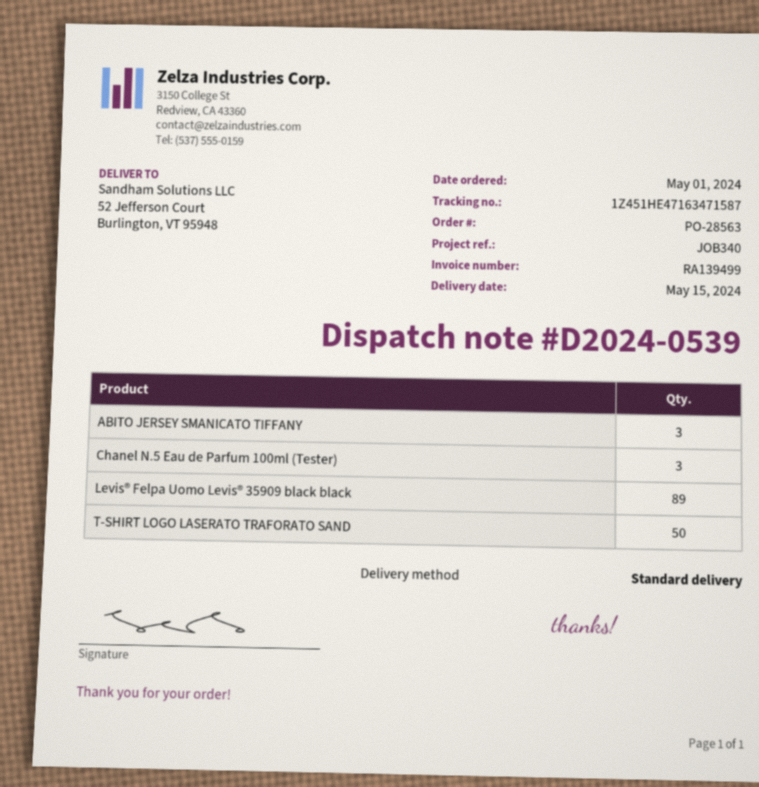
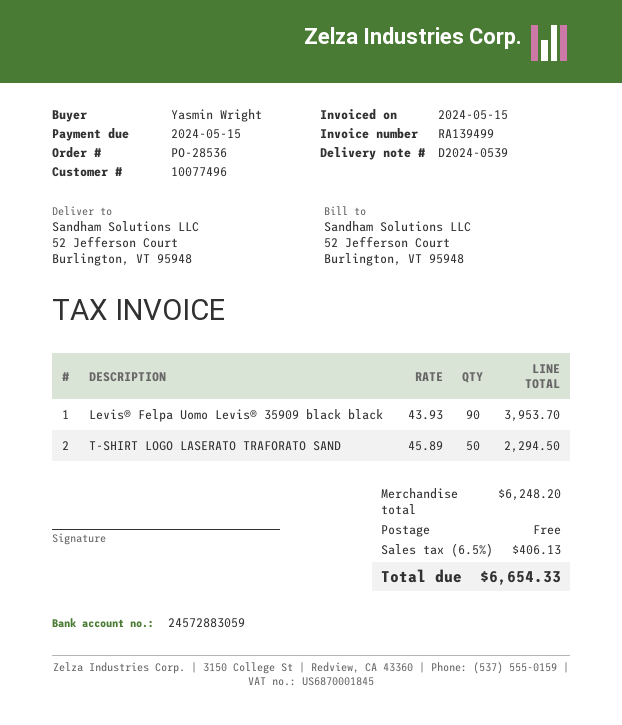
order number: PO-28563 -> PO-28536
ABITO JERSEY SMANICATO TIFFANY: 3 -> none
Chanel N.5 Eau de Parfum 100ml (Tester): 3 -> none
Levis® Felpa Uomo Levis® 35909 black black: 89 -> 90

